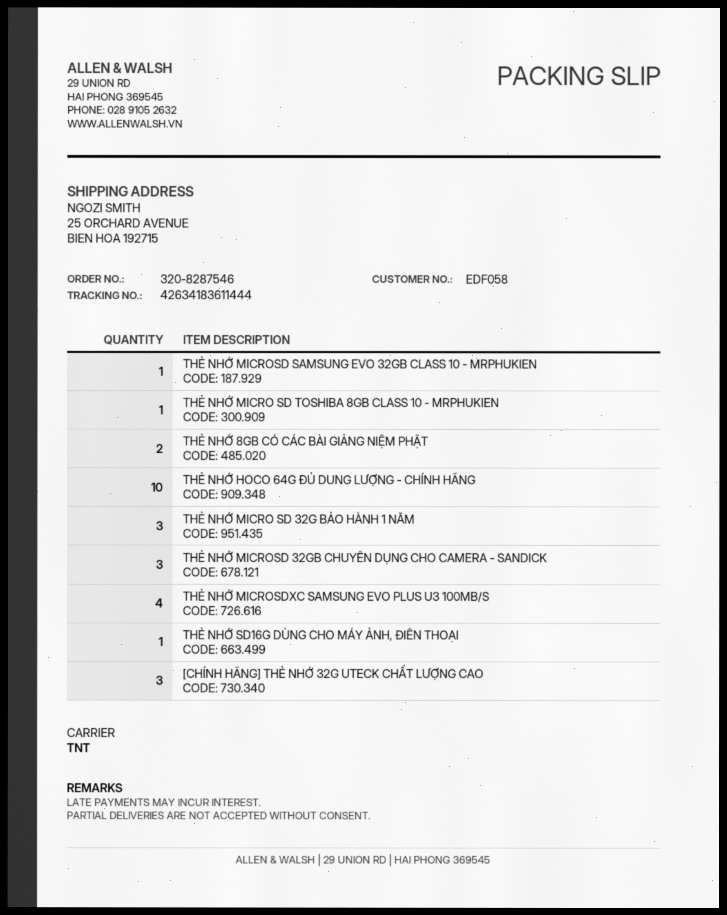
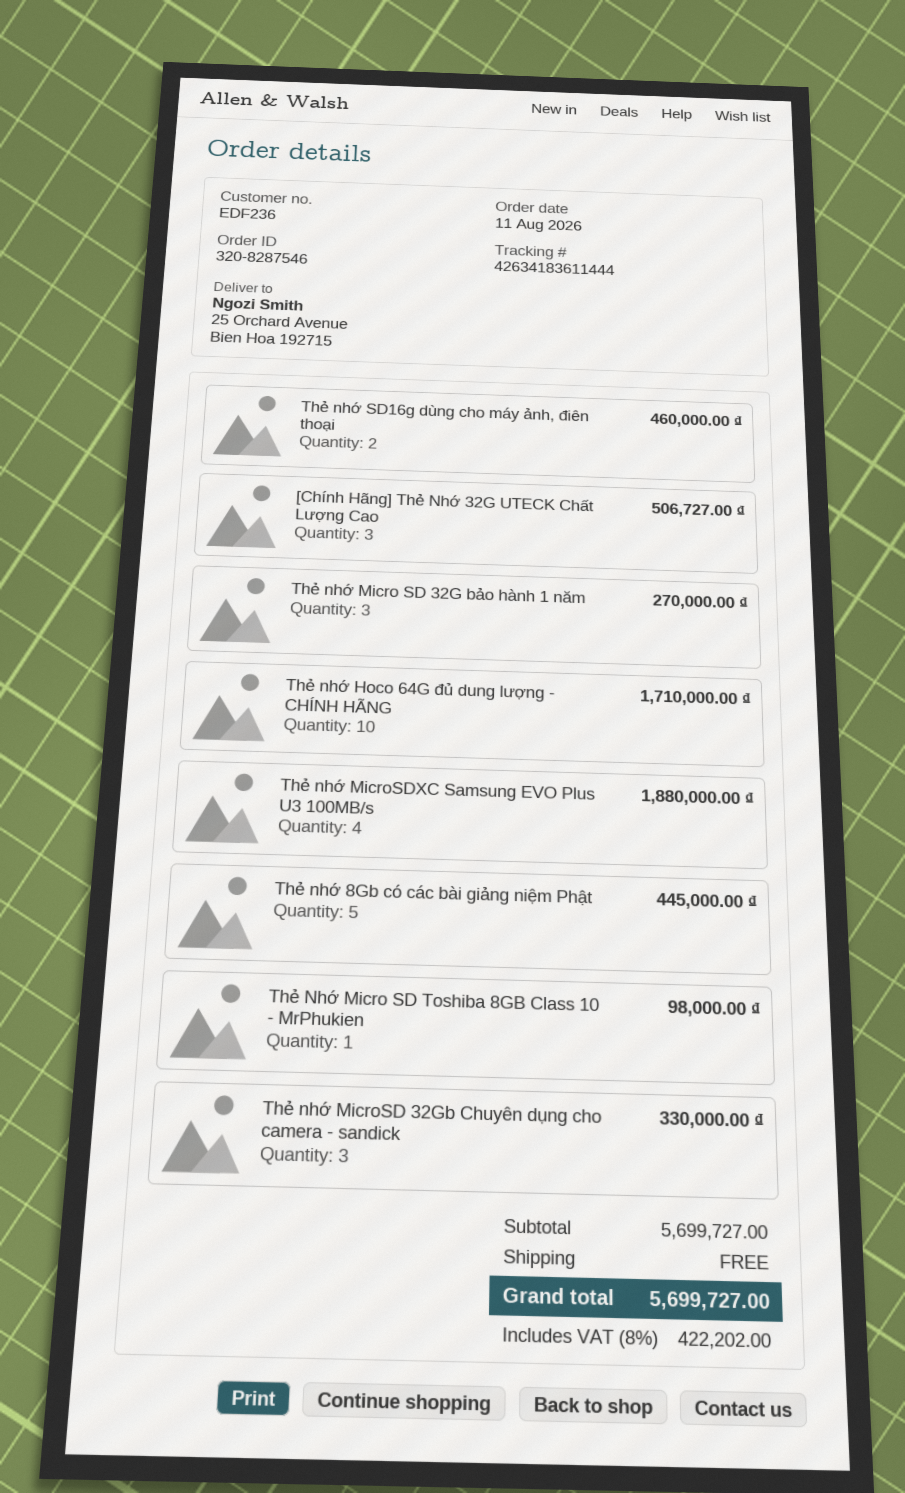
customer number: EDF058 -> EDF236
THẺ NHỚ MICROSD SAMSUNG EVO 32GB CLASS 10 - MRPHUKIEN: 1 -> none
THẺ NHỚ 8GB CÓ CÁC BÀI GIẢNG NIỆM PHẬT: 2 -> 5
THẺ NHỚ SD16G DÙNG CHO MÁY ẢNH, ĐIÊN THOẠI: 1 -> 2

